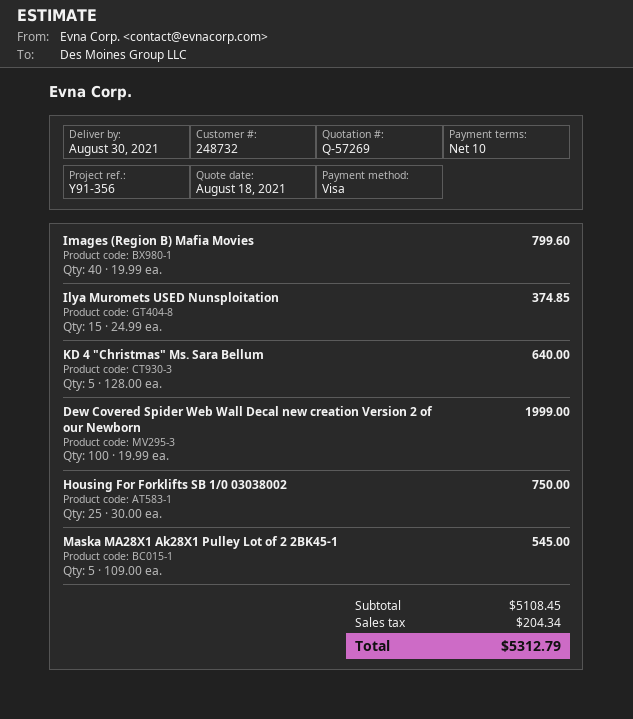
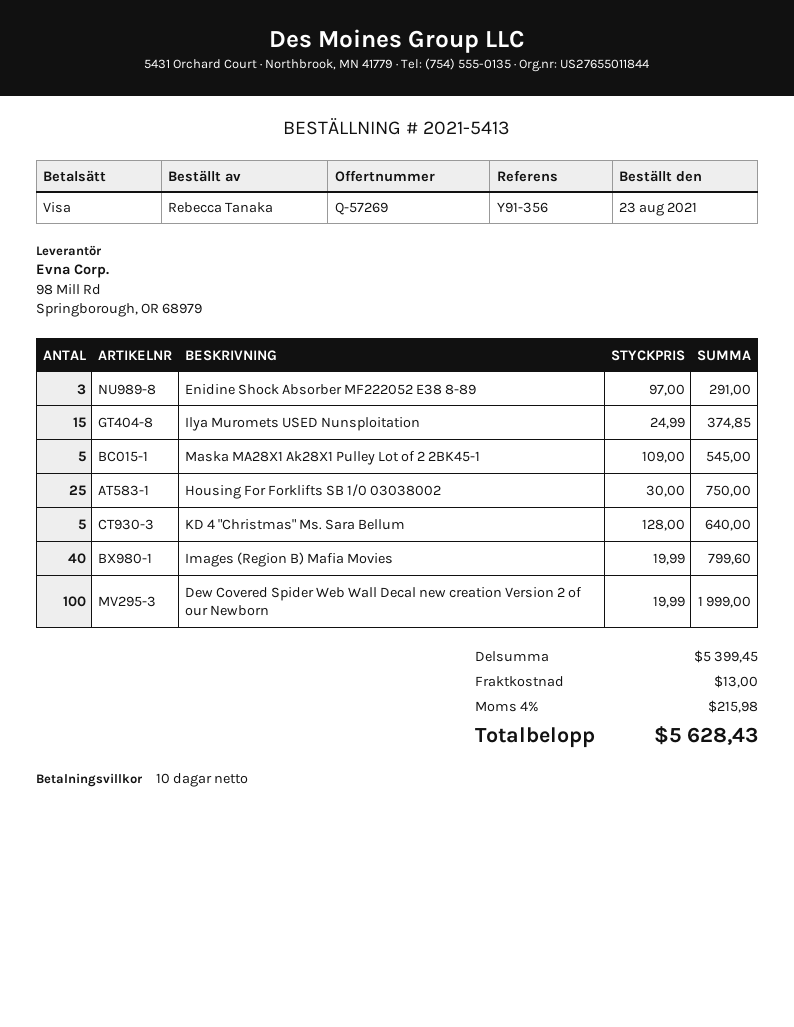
Enidine Shock Absorber MF222052 E38 8-89: none -> 3 x 97.00 = 291.00
subtotal: 5108.45 -> 5399.45
shipping: none -> 13.00
tax: 204.34 -> 215.98
total: 5312.79 -> 5628.43

